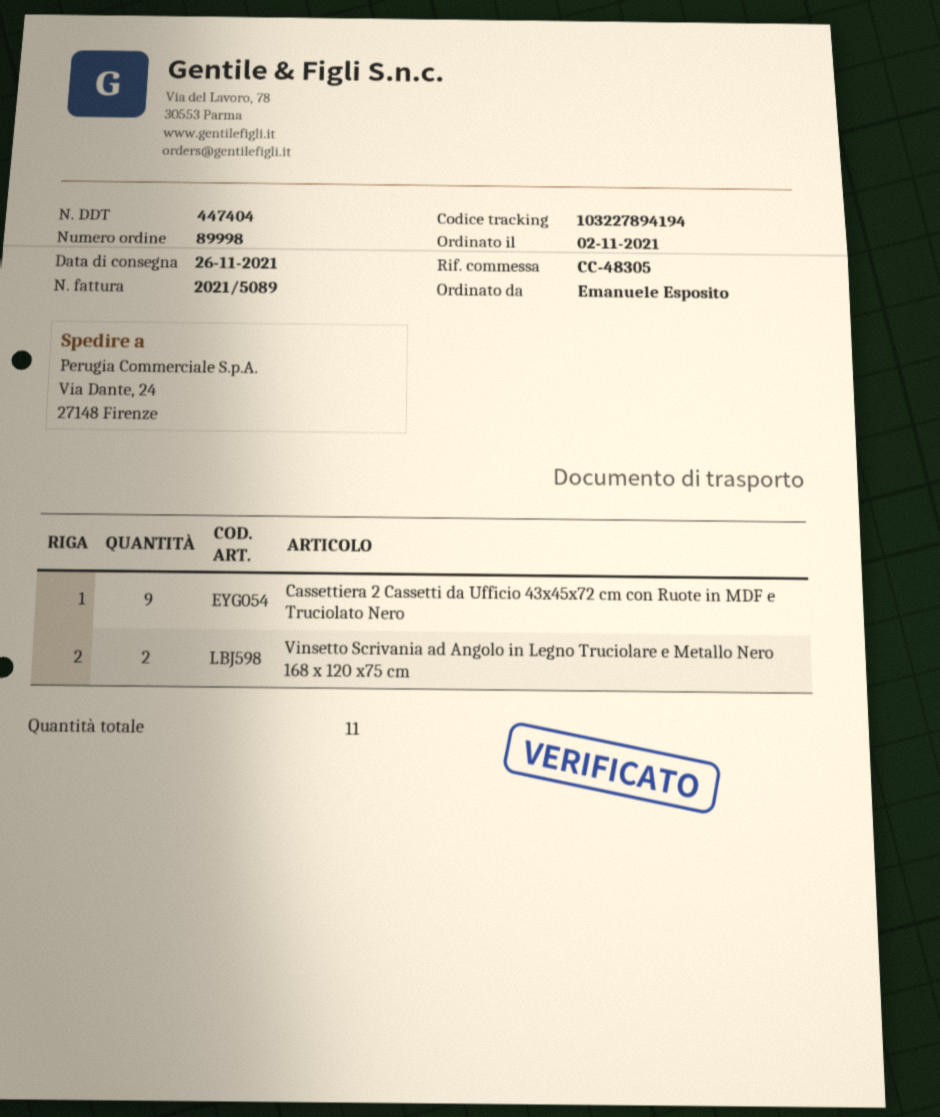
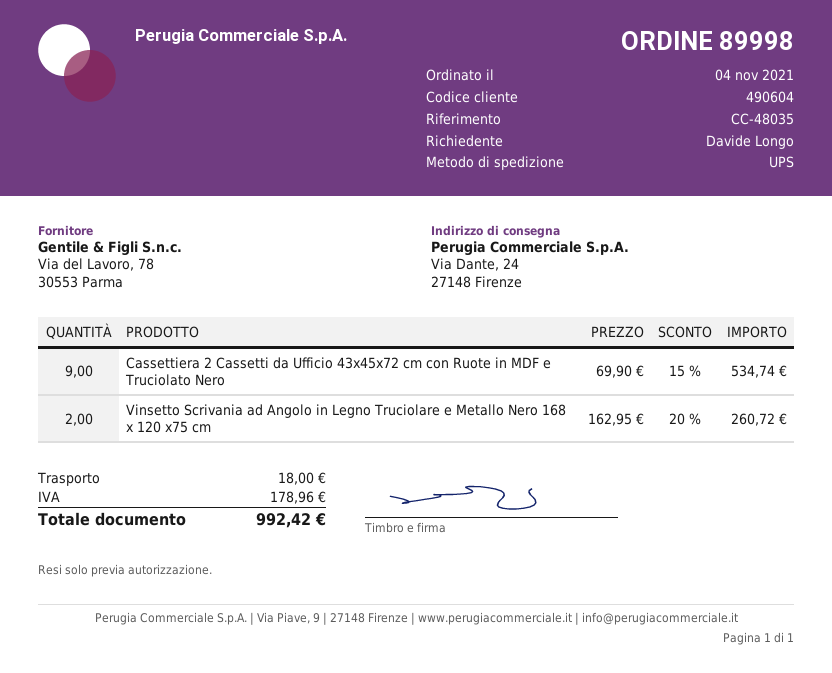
order date: 2021-11-02 -> 2021-11-04
reference: CC-48305 -> CC-48035
ordered by: Emanuele Esposito -> Davide Longo

